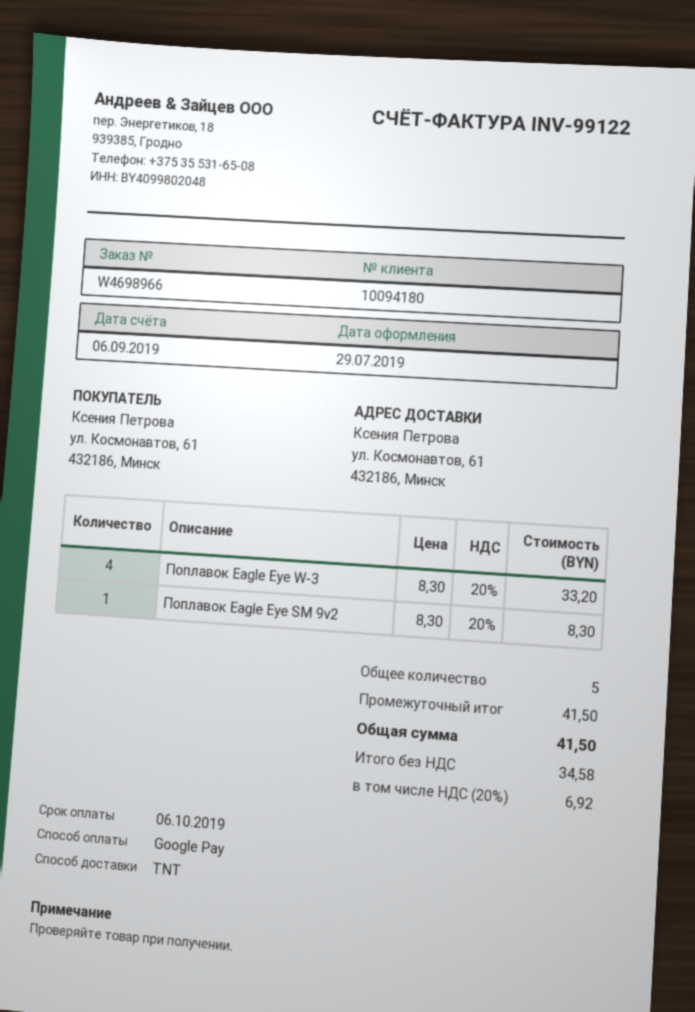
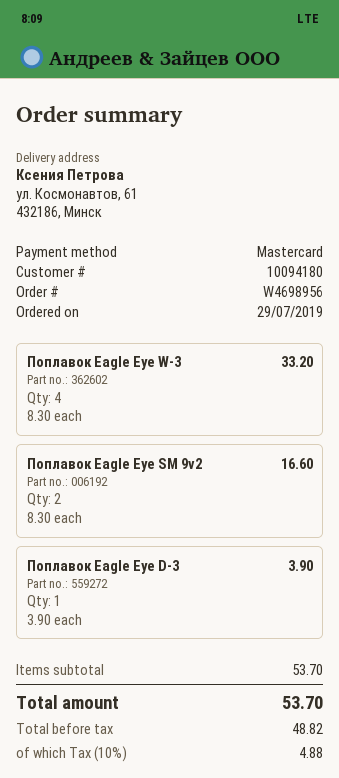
order number: W4698966 -> W4698956
payment method: Google Pay -> Mastercard
Поплавок Eagle Eye SM 9v2: 1 x 8.30 = 8.30 -> 2 x 8.30 = 16.60
Поплавок Eagle Eye D-3: none -> 1 x 3.90 = 3.90
subtotal: 41.50 -> 53.70
net: 34.58 -> 48.82
tax: 20% = 6.92 -> 10% = 4.88
total: 41.50 -> 53.70

